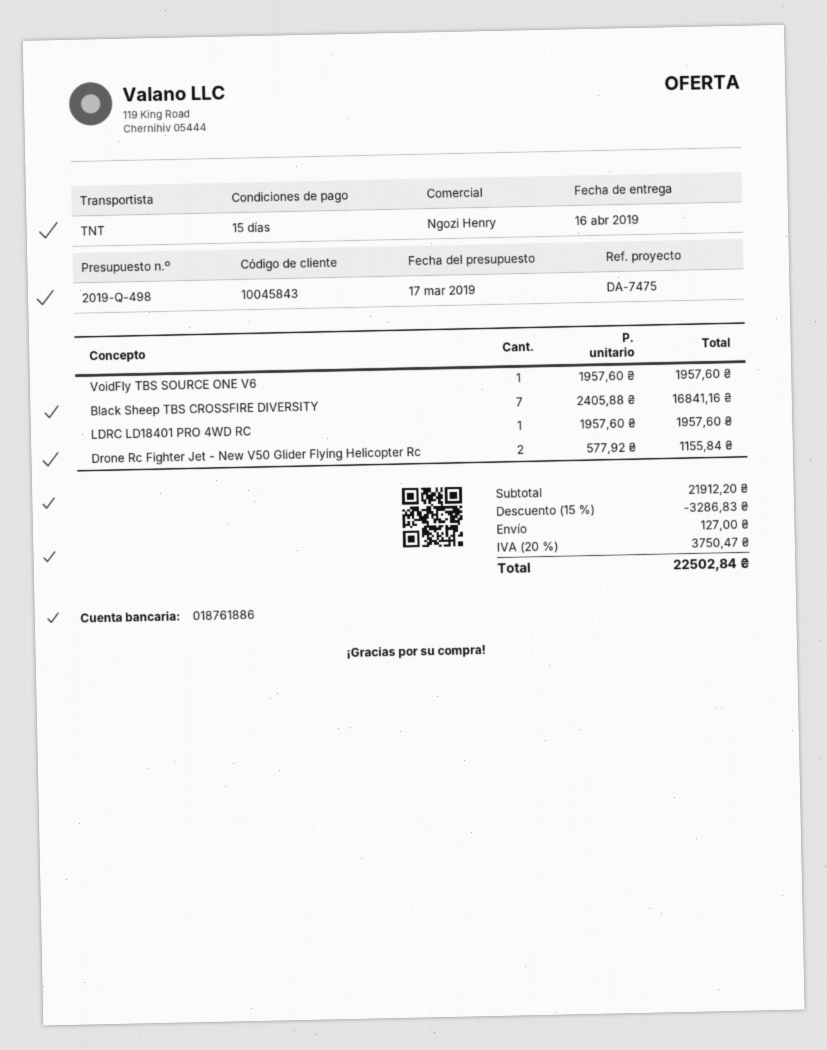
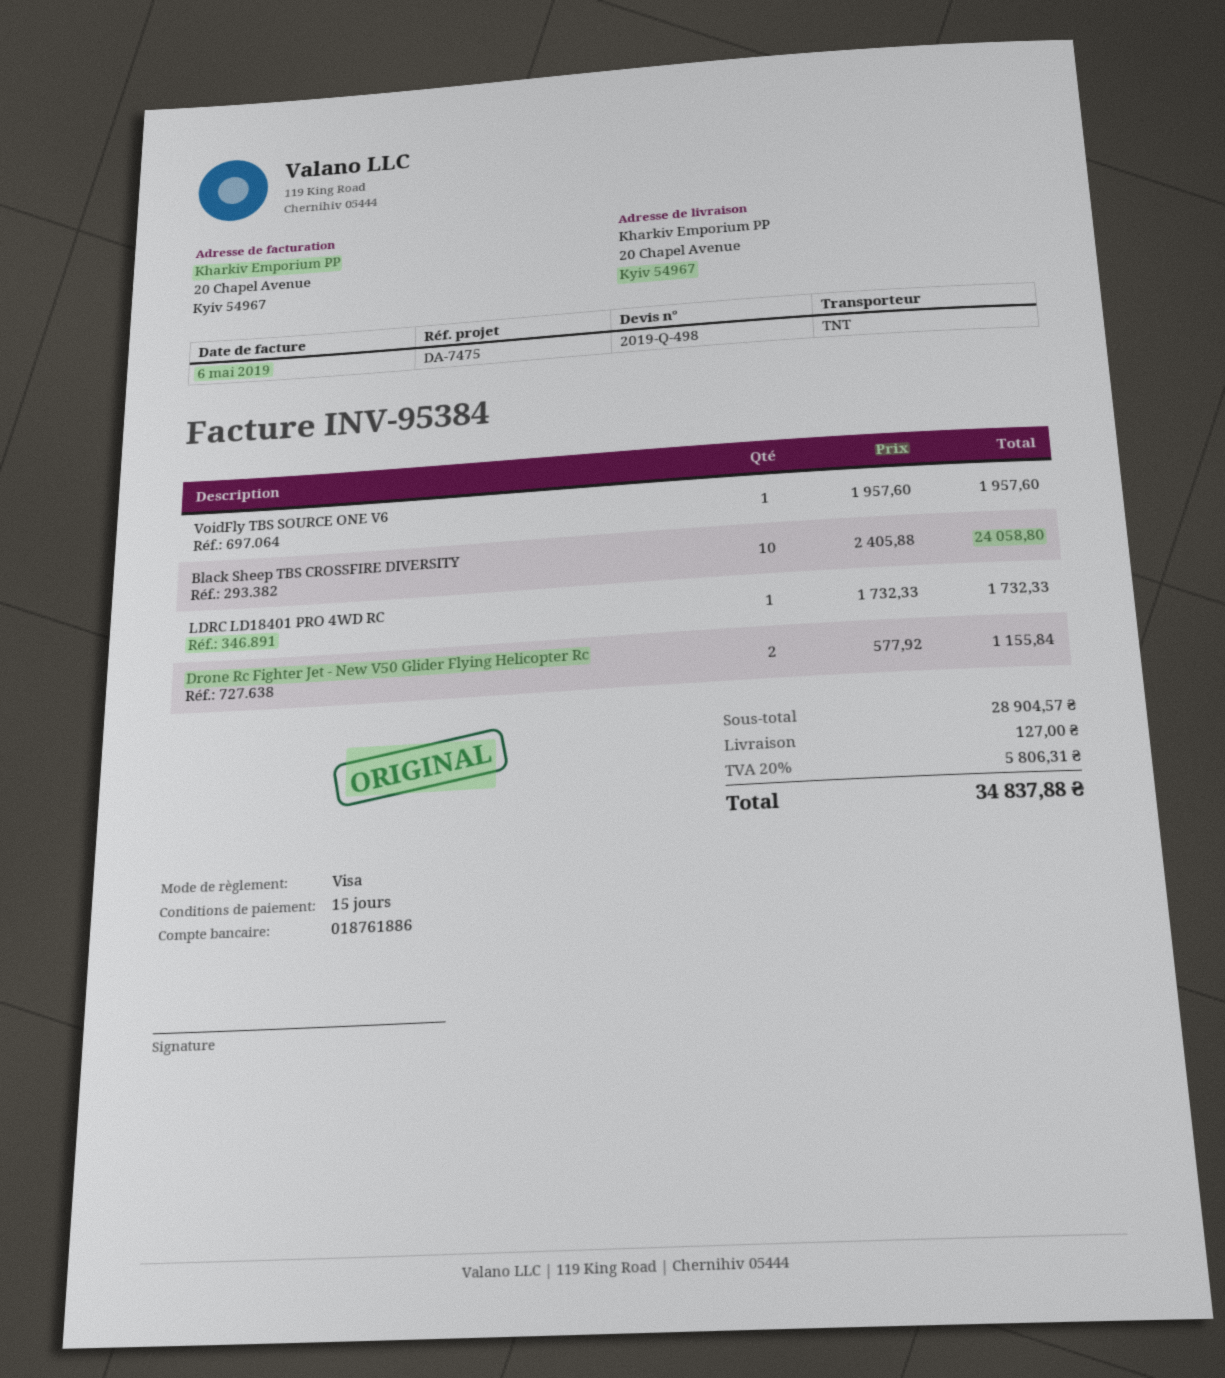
Black Sheep TBS CROSSFIRE DIVERSITY: 7 x 2405.88 = 16841.16 -> 10 x 2405.88 = 24058.80
LDRC LD18401 PRO 4WD RC: 1 x 1957.60 = 1957.60 -> 1 x 1732.33 = 1732.33
subtotal: 21912.20 -> 28904.57
discount: 15% = 3286.83 -> none
tax: 20% = 3750.47 -> 20% = 5806.31
total: 22502.84 -> 34837.88

